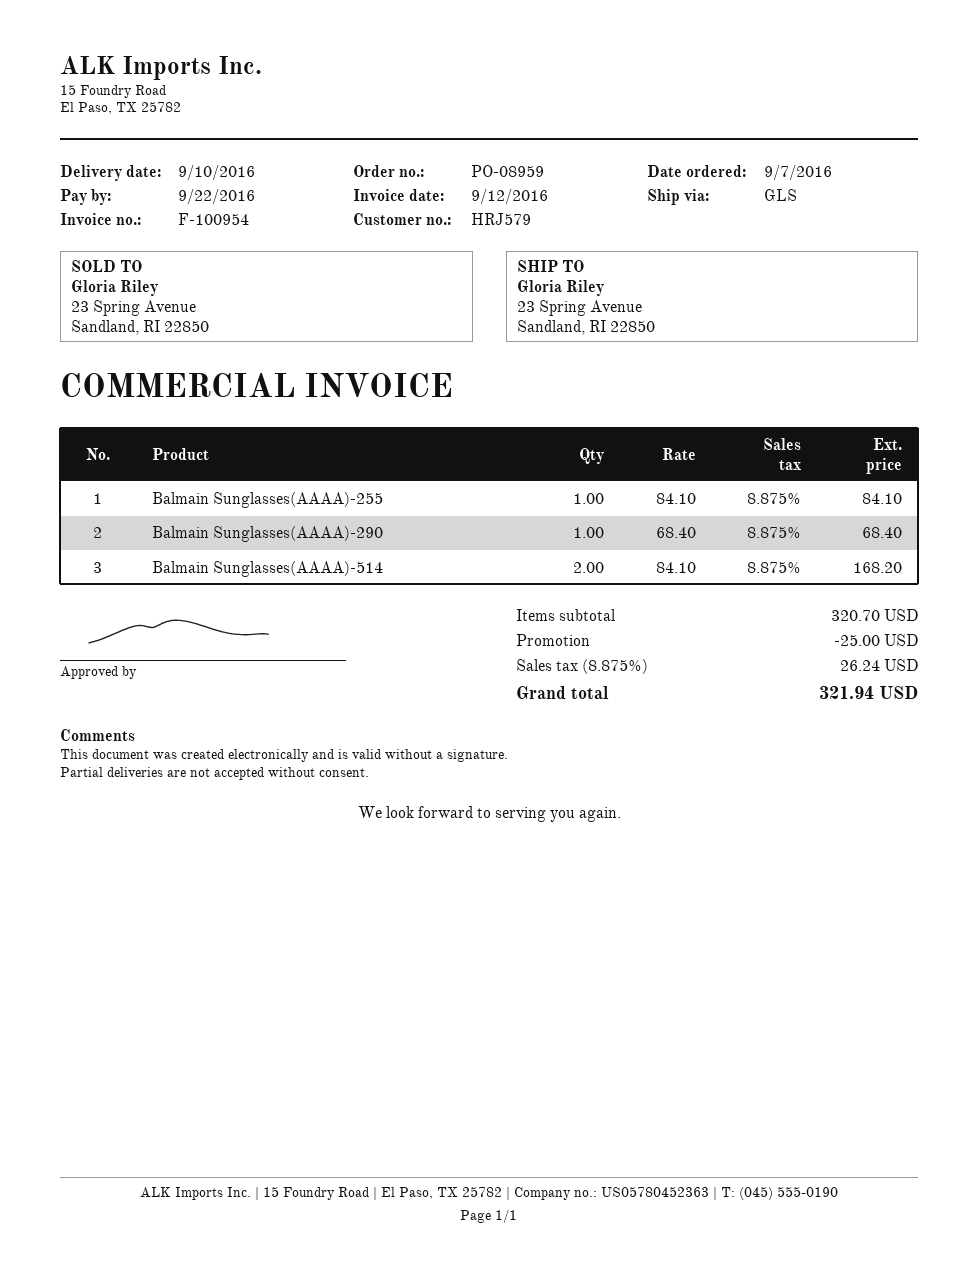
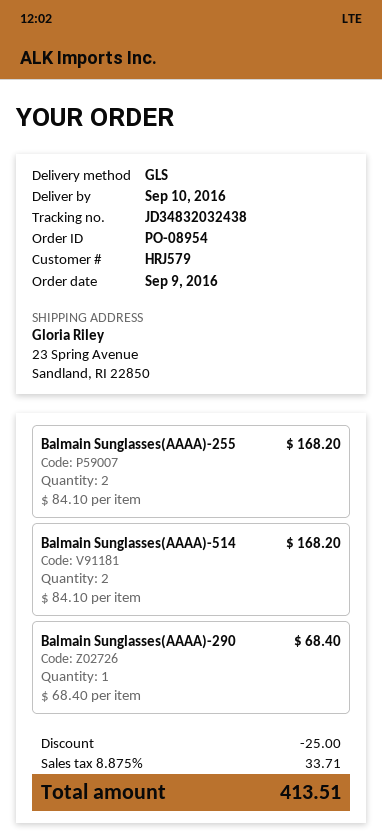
order number: PO-08959 -> PO-08954
order date: 2016-09-07 -> 2016-09-09
Balmain Sunglasses(AAAA)-255: 1 x 84.10 = 84.10 -> 2 x 84.10 = 168.20
tax: 8.875% = 26.24 -> 8.875% = 33.71
total: 321.94 -> 413.51

